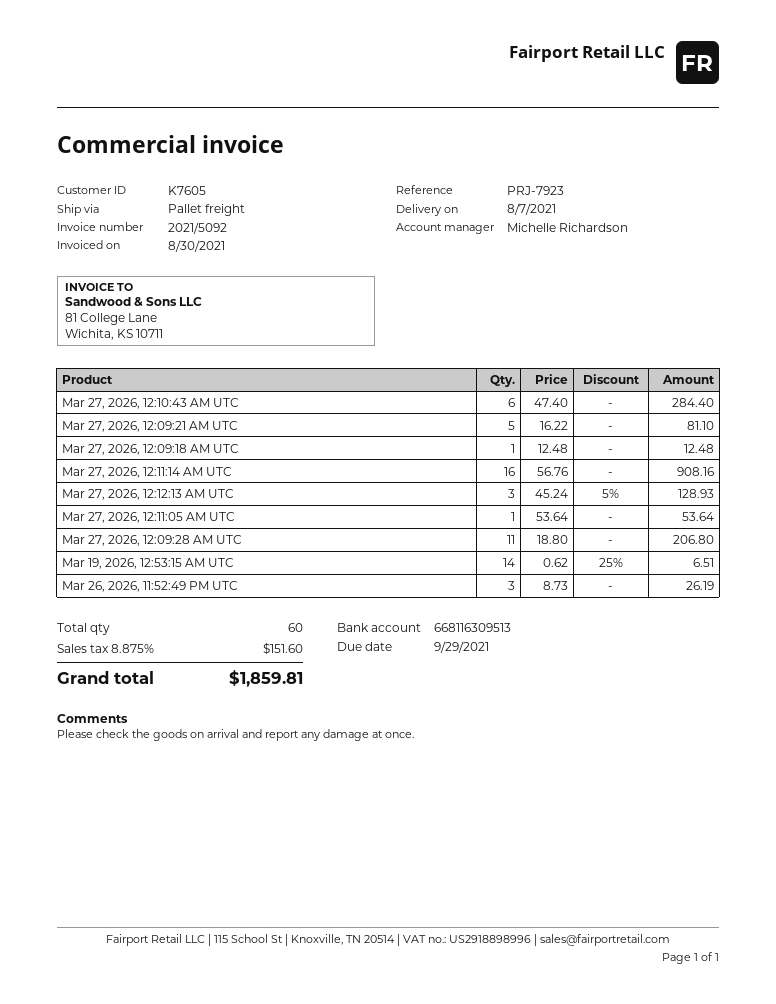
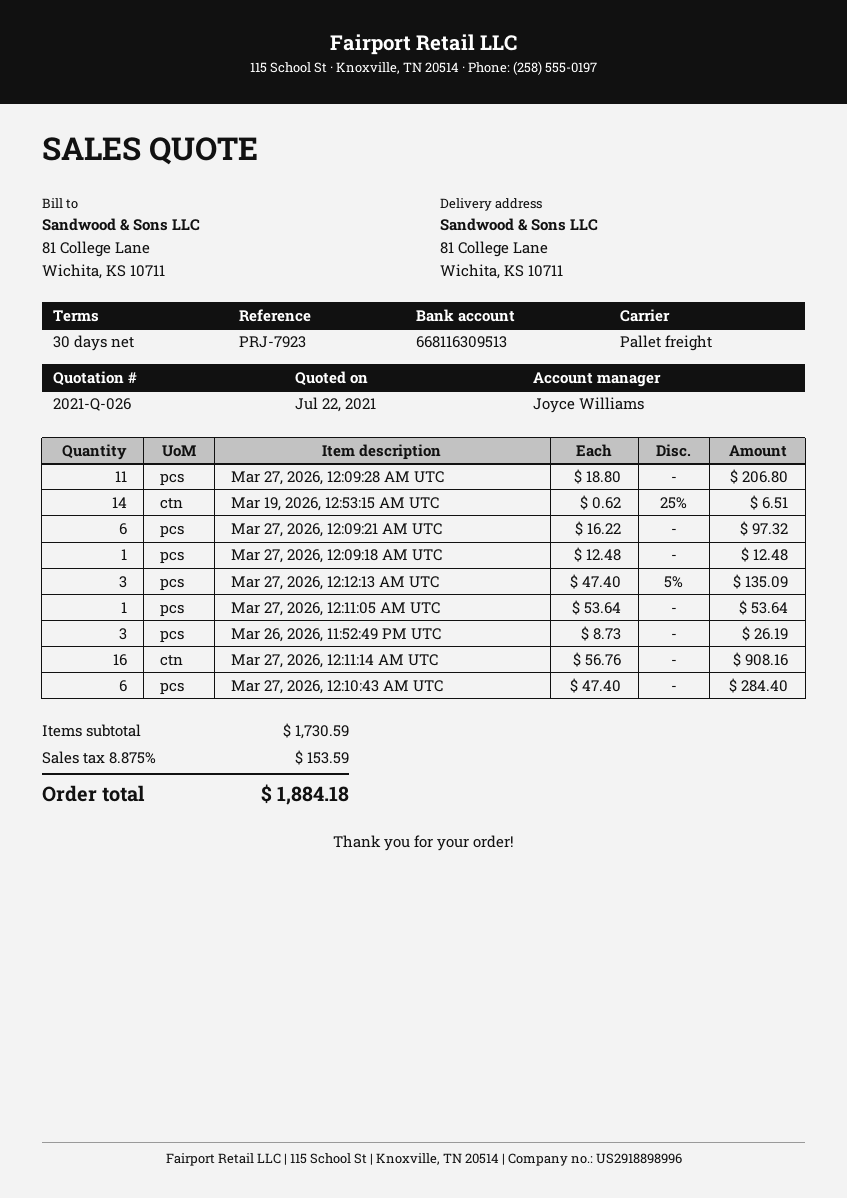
sales rep: Michelle Richardson -> Joyce Williams
Mar 27, 2026, 12:09:21 AM UTC: 5 x 16.22 = 81.10 -> 6 x 16.22 = 97.32
Mar 27, 2026, 12:12:13 AM UTC: 3 x 45.24 - 5% = 128.93 -> 3 x 47.40 - 5% = 135.09
tax: 8.875% = 151.60 -> 8.875% = 153.59
total: 1859.81 -> 1884.18

